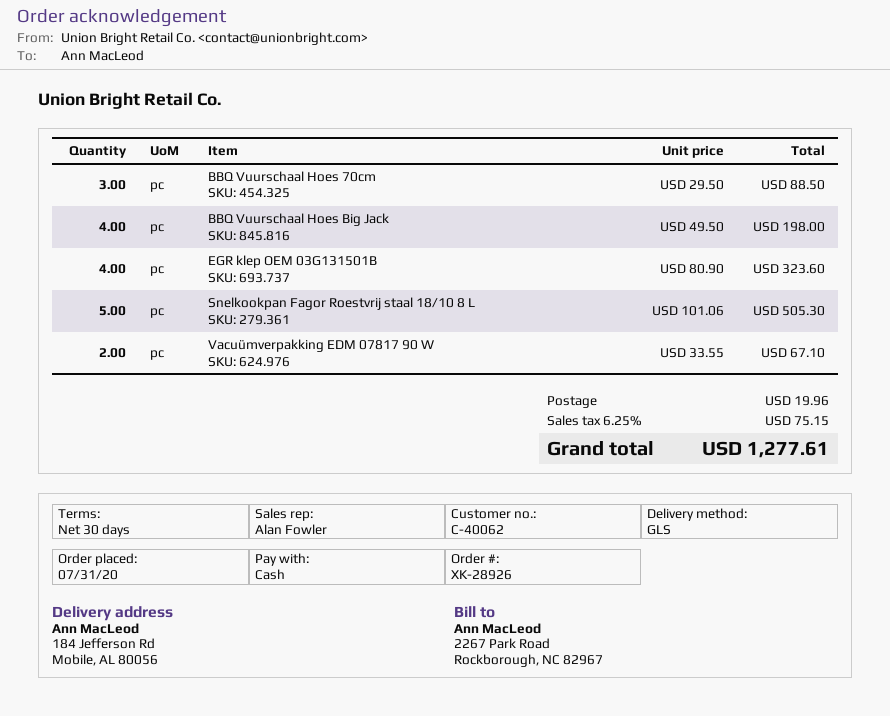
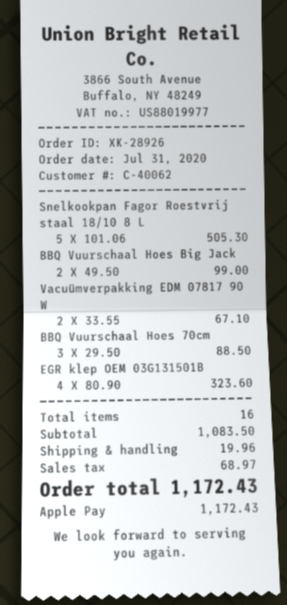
payment method: cash -> Apple Pay
BBQ Vuurschaal Hoes Big Jack: 4 x 49.50 = 198.00 -> 2 x 49.50 = 99.00
tax: 75.15 -> 68.97
total: 1277.61 -> 1172.43

